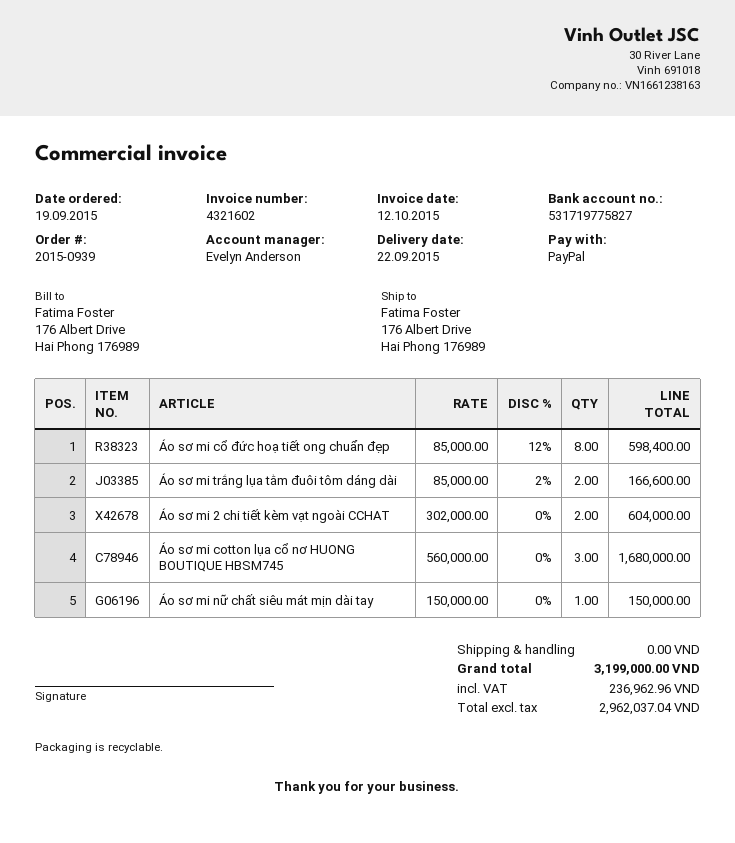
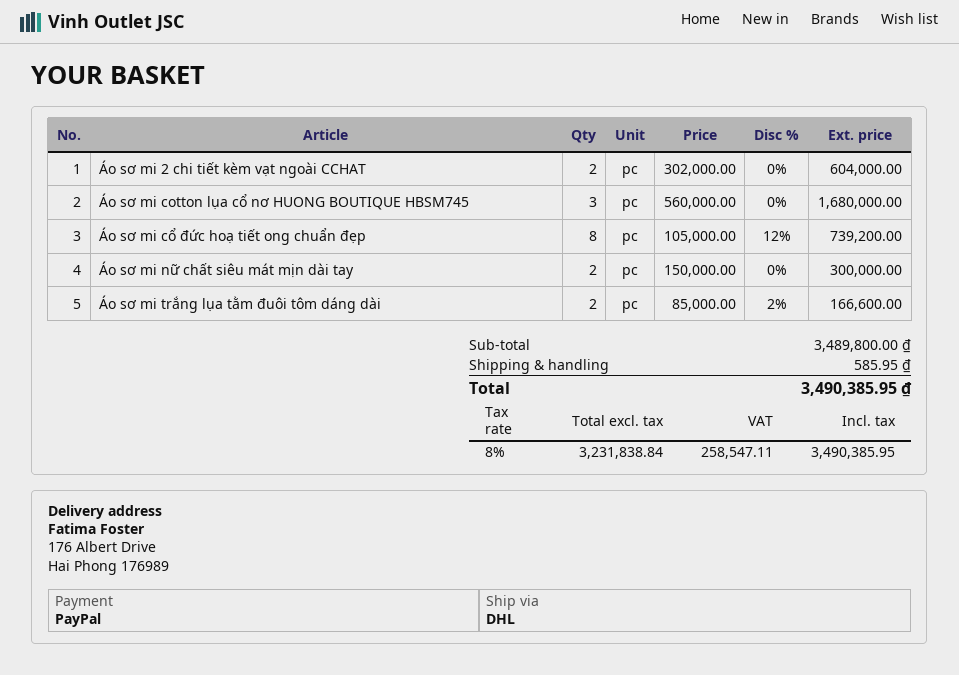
Áo sơ mi cổ đức hoạ tiết ong chuẩn đẹp: 8 x 85000.00 - 12% = 598400.00 -> 8 x 105000.00 - 12% = 739200.00
Áo sơ mi nữ chất siêu mát mịn dài tay: 1 x 150000.00 = 150000.00 -> 2 x 150000.00 = 300000.00
shipping: 0.00 -> 585.95
net: 2962037.04 -> 3231838.84
tax: 236962.96 -> 258547.11
total: 3199000.00 -> 3490385.95

